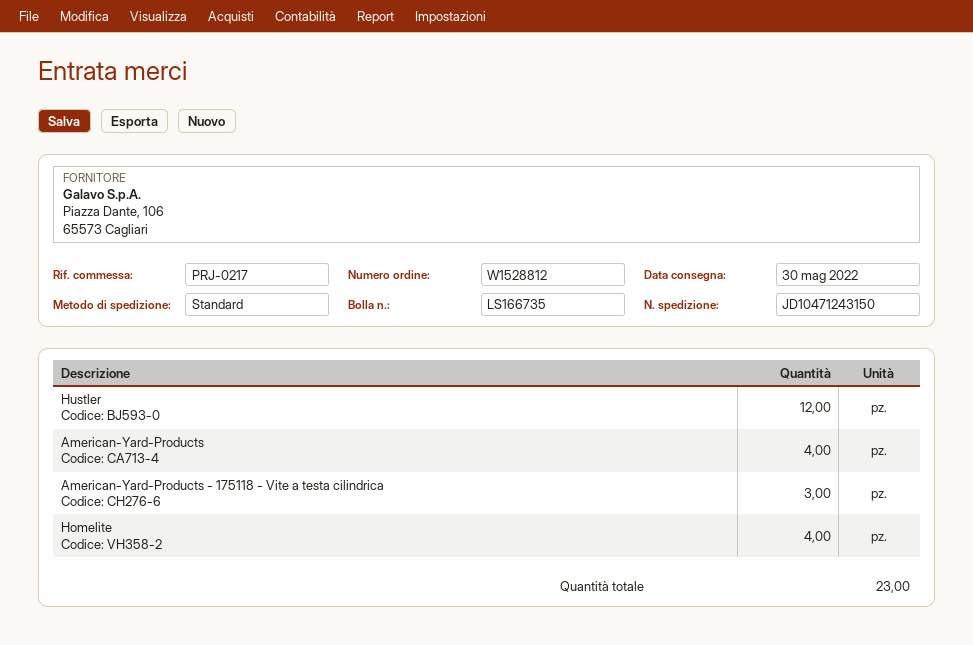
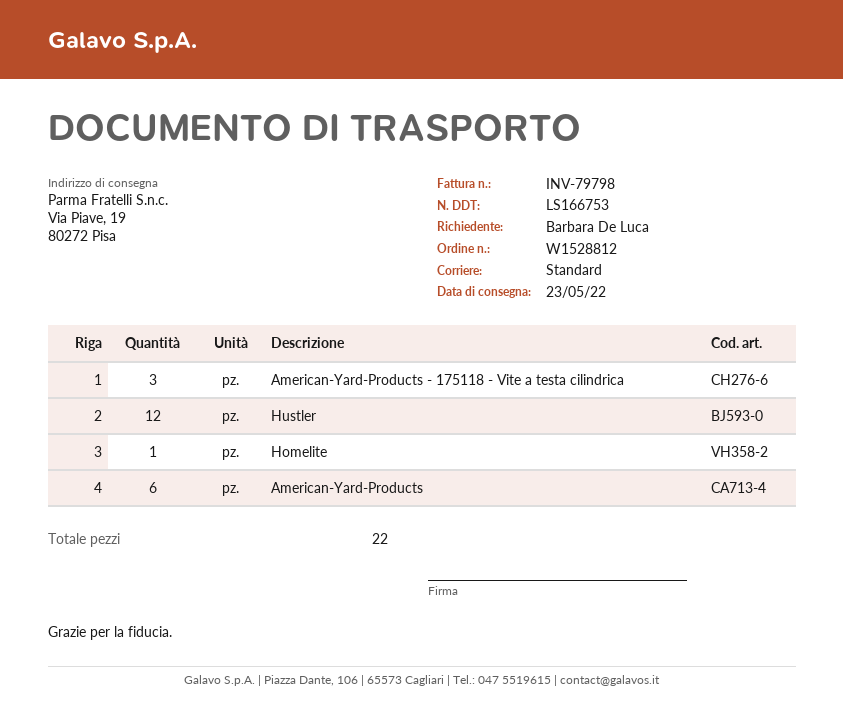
delivery note number: LS166735 -> LS166753
delivery date: 2022-05-30 -> 2022-05-23
American-Yard-Products: 4 -> 6
Homelite: 4 -> 1
total quantity: 23 -> 22

